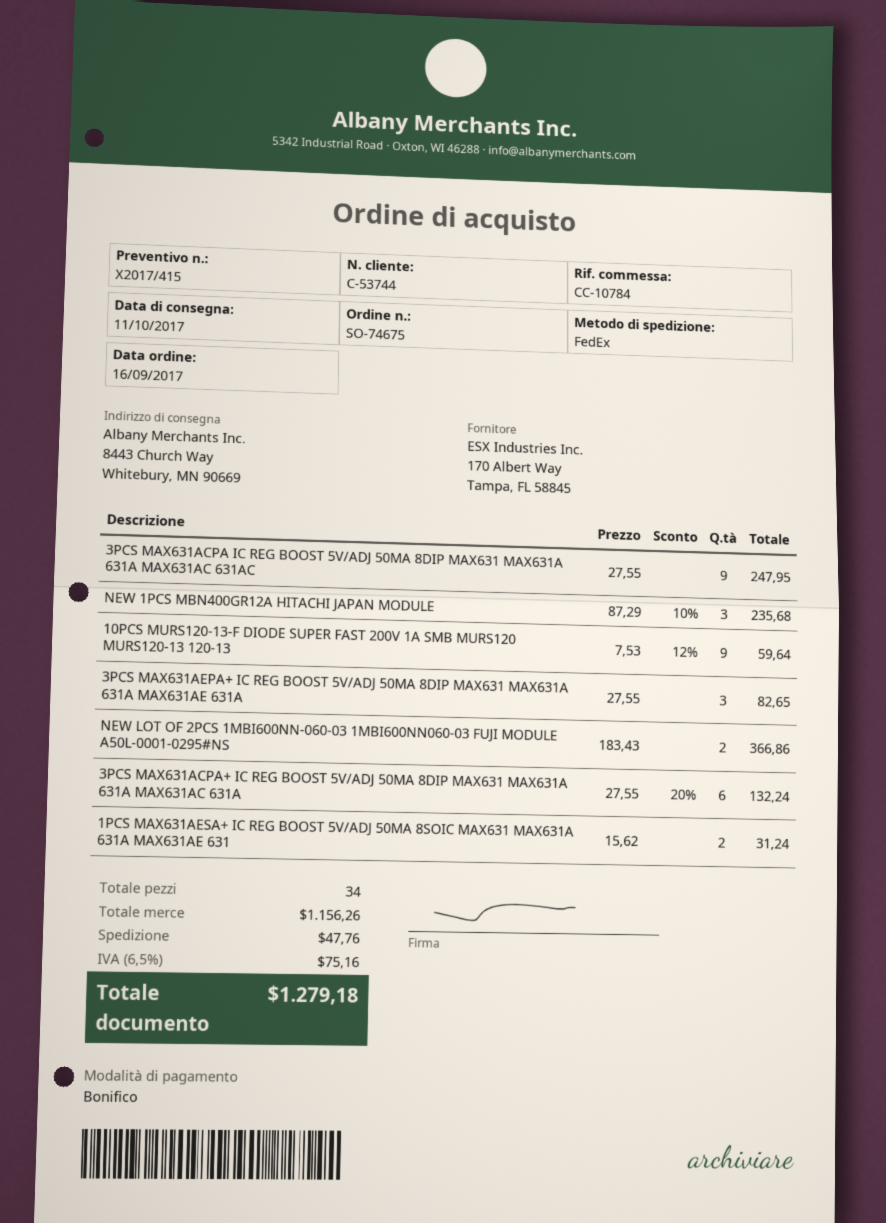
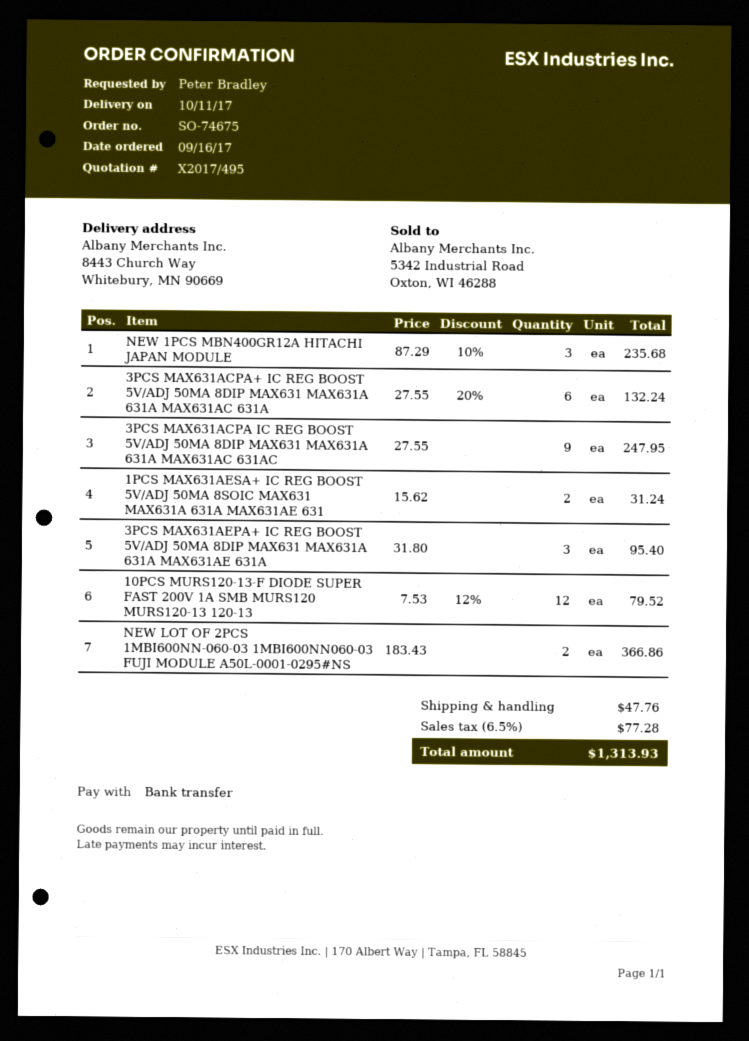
quote number: X2017/415 -> X2017/495
10PCS MURS120-13-F DIODE SUPER FAST 200V 1A SMB MURS120 MURS120-13 120-13: 9 x 7.53 - 12% = 59.64 -> 12 x 7.53 - 12% = 79.52
3PCS MAX631AEPA+ IC REG BOOST 5V/ADJ 50MA 8DIP MAX631 MAX631A 631A MAX631AE 631A: 3 x 27.55 = 82.65 -> 3 x 31.80 = 95.40
tax: 6.5% = 75.16 -> 6.5% = 77.28
total: 1279.18 -> 1313.93

